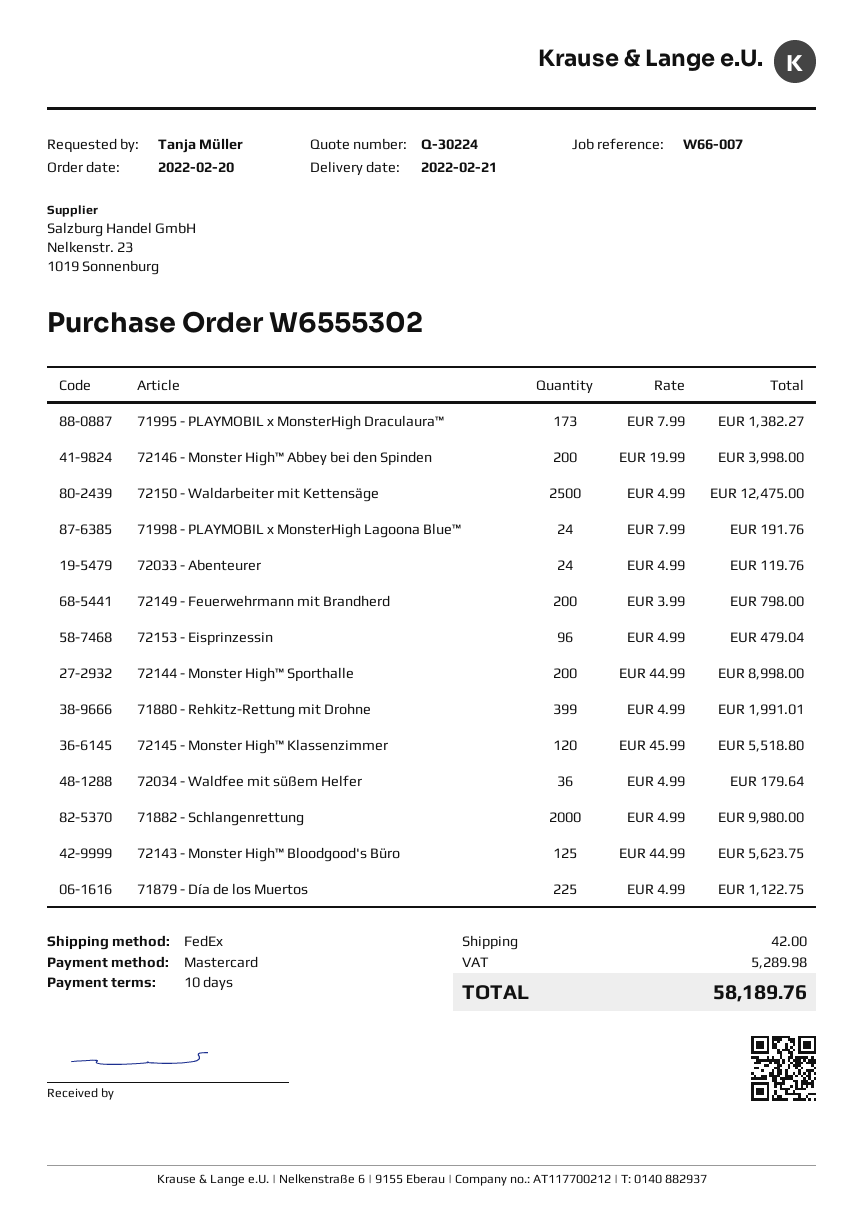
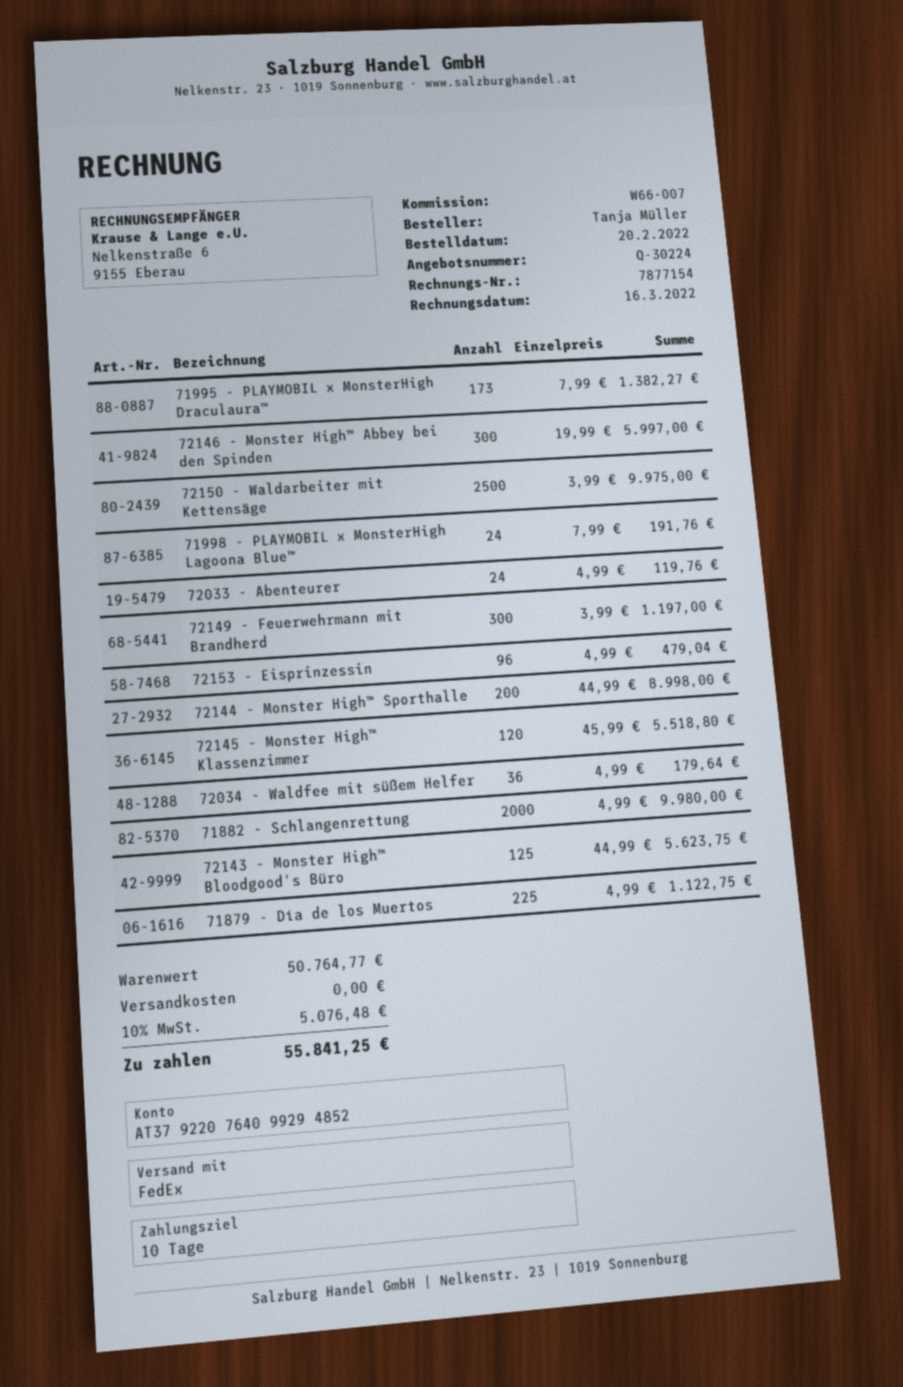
72146 - Monster High™ Abbey bei den Spinden: 200 x 19.99 = 3998.00 -> 300 x 19.99 = 5997.00
72150 - Waldarbeiter mit Kettensäge: 2500 x 4.99 = 12475.00 -> 2500 x 3.99 = 9975.00
72149 - Feuerwehrmann mit Brandherd: 200 x 3.99 = 798.00 -> 300 x 3.99 = 1197.00
71880 - Rehkitz-Rettung mit Drohne: 399 x 4.99 = 1991.01 -> none
shipping: 42.00 -> 0.00
tax: 5289.98 -> 5076.48
total: 58189.76 -> 55841.25

